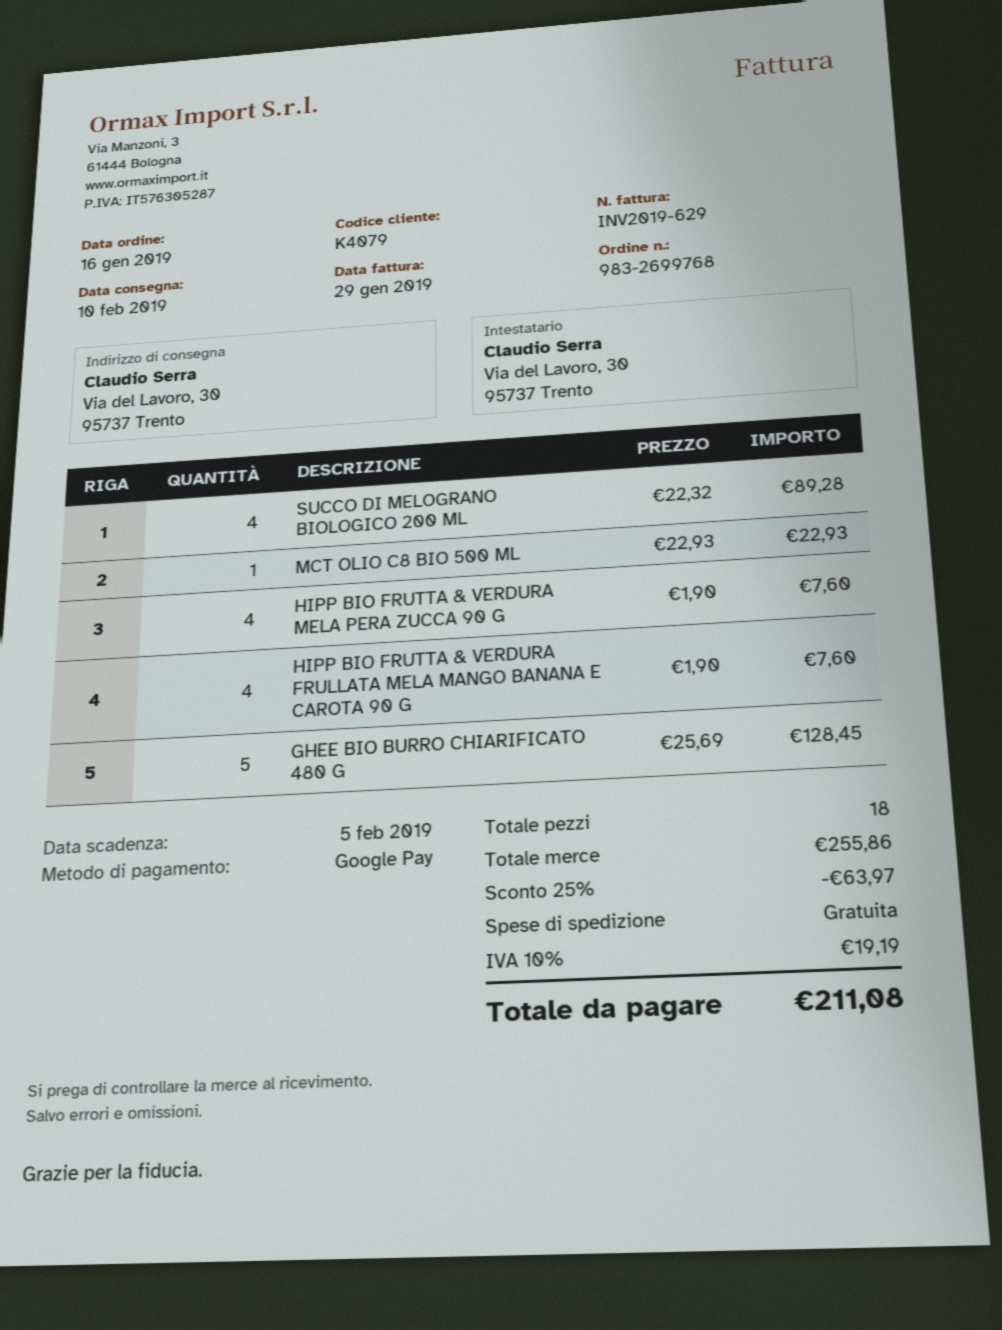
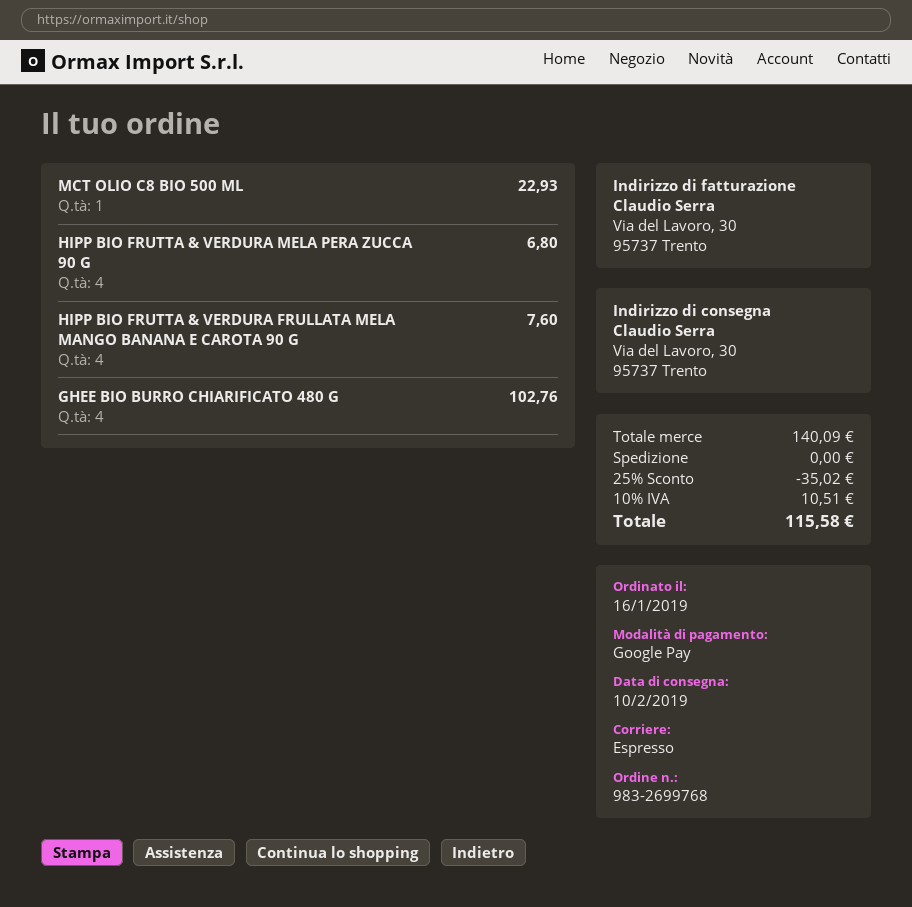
SUCCO DI MELOGRANO BIOLOGICO 200 ML: 4 for 89.28 -> none
HIPP BIO FRUTTA & VERDURA MELA PERA ZUCCA 90 G: 4 for 7.60 -> 4 for 6.80
GHEE BIO BURRO CHIARIFICATO 480 G: 5 for 128.45 -> 4 for 102.76
subtotal: 255.86 -> 140.09
discount: 25% = 63.97 -> 25% = 35.02
tax: 10% = 19.19 -> 10% = 10.51
total: 211.08 -> 115.58

